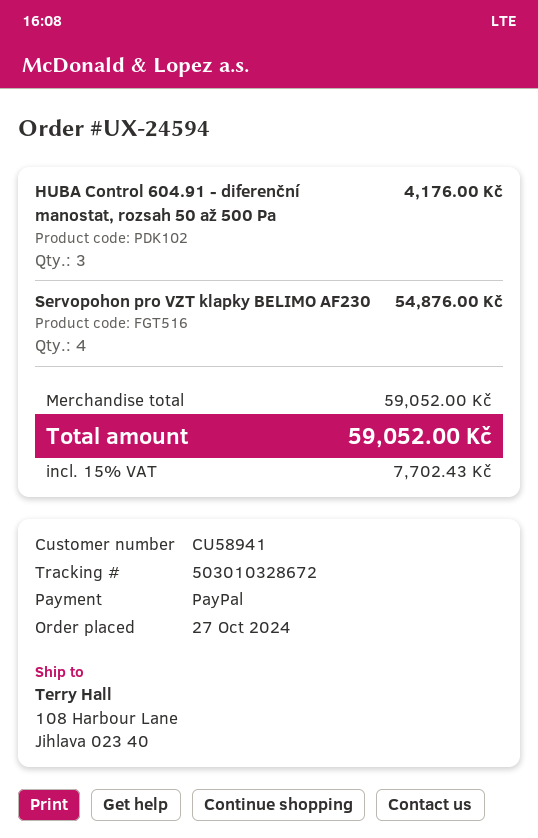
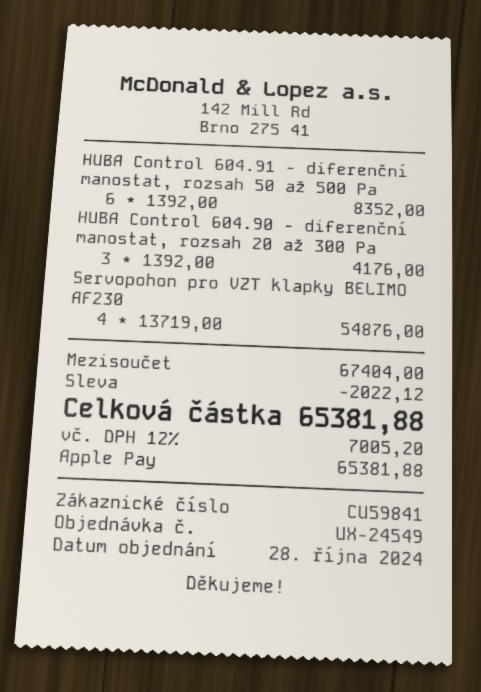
order number: UX-24594 -> UX-24549
order date: 2024-10-27 -> 2024-10-28
customer number: CU58941 -> CU59841
payment method: PayPal -> Apple Pay
HUBA Control 604.91 - diferenční manostat, rozsah 50 až 500 Pa: 3 for 4176.00 -> 6 for 8352.00
HUBA Control 604.90 - diferenční manostat, rozsah 20 až 300 Pa: none -> 3 for 4176.00
subtotal: 59052.00 -> 67404.00
discount: none -> 2022.12
tax: 15% = 7702.43 -> 12% = 7005.20
total: 59052.00 -> 65381.88

